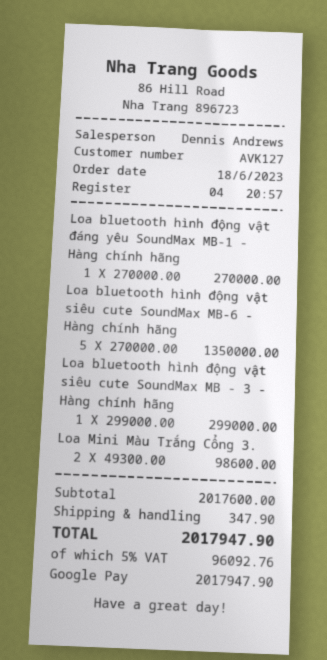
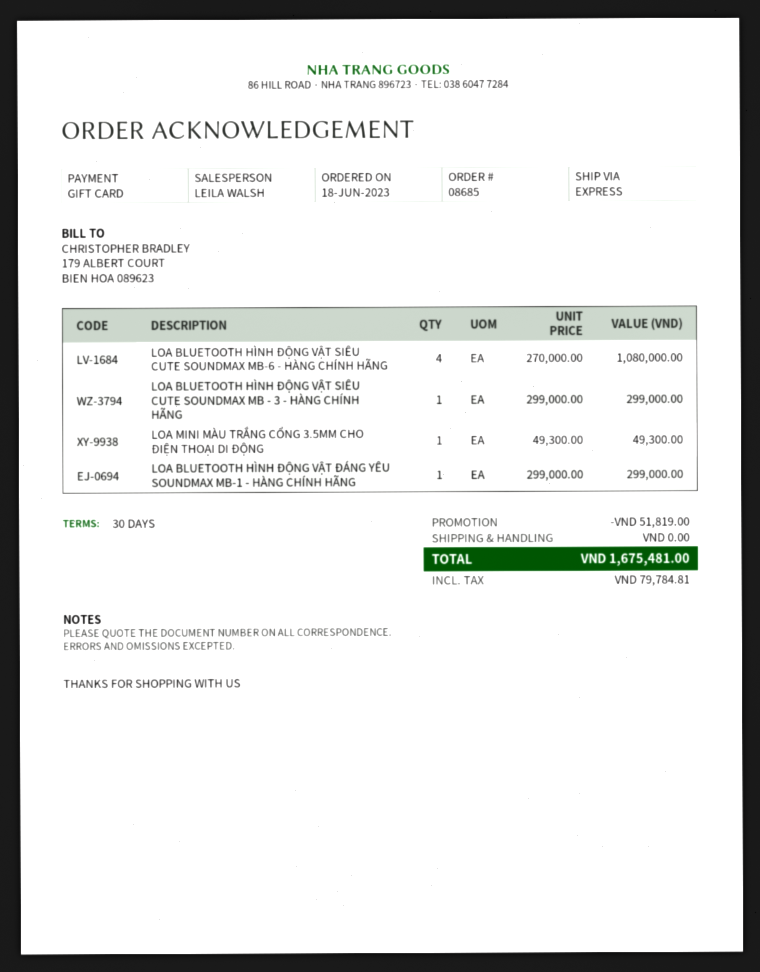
sales rep: Dennis Andrews -> LEILA WALSH
payment method: Google Pay -> gift card
Loa bluetooth hình động vật đáng yêu SoundMax MB-1 - Hàng chính hãng: 1 x 270000.00 = 270000.00 -> 1 x 299000.00 = 299000.00
Loa bluetooth hình động vật siêu cute SoundMax MB-6 - Hàng chính hãng: 5 x 270000.00 = 1350000.00 -> 4 x 270000.00 = 1080000.00
Loa Mini Màu Trắng Cổng 3.: 2 x 49300.00 = 98600.00 -> 1 x 49300.00 = 49300.00
discount: none -> 51819.00
shipping: 347.90 -> 0.00
tax: 96092.76 -> 79784.81
total: 2017947.90 -> 1675481.00

